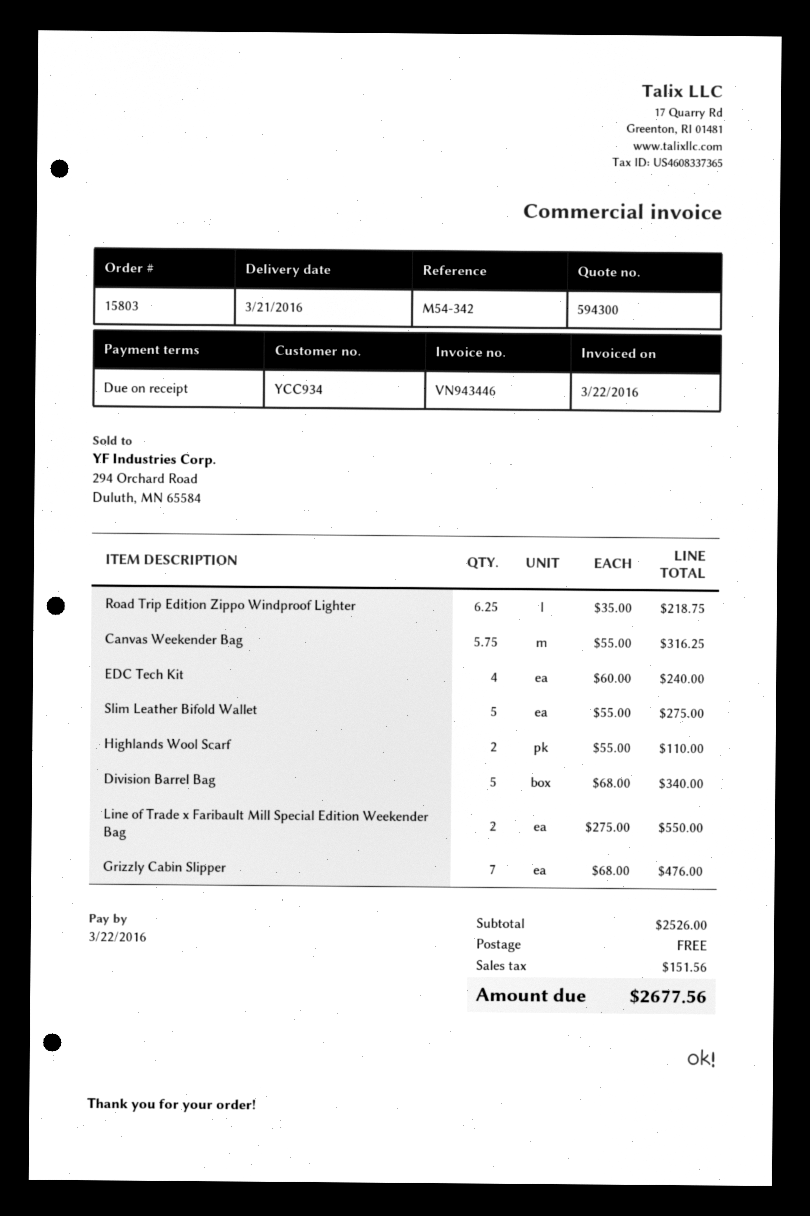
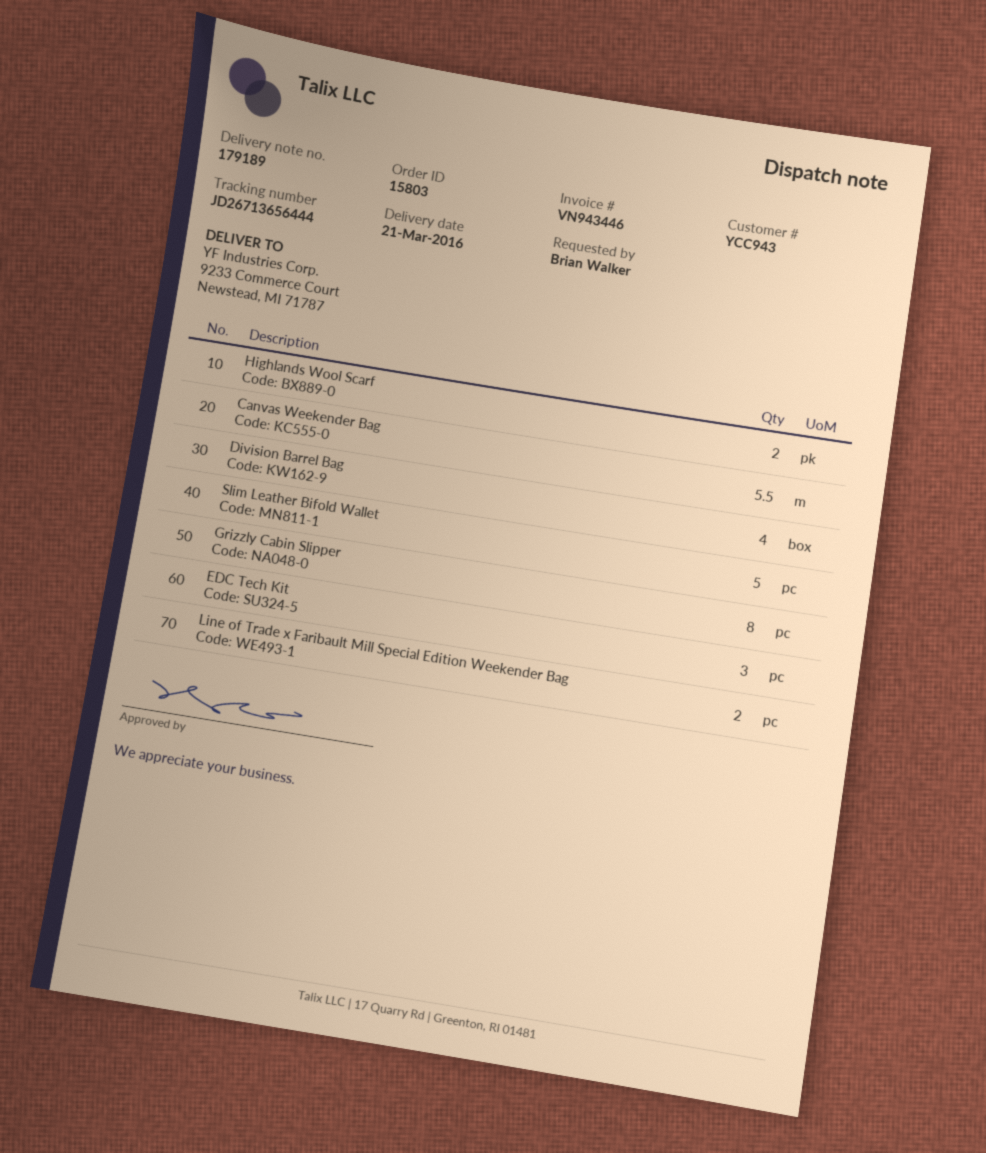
customer number: YCC934 -> YCC943
Road Trip Edition Zippo Windproof Lighter: 6.25 -> none
Canvas Weekender Bag: 5.75 -> 5.5
EDC Tech Kit: 4 -> 3
Division Barrel Bag: 5 -> 4
Grizzly Cabin Slipper: 7 -> 8

